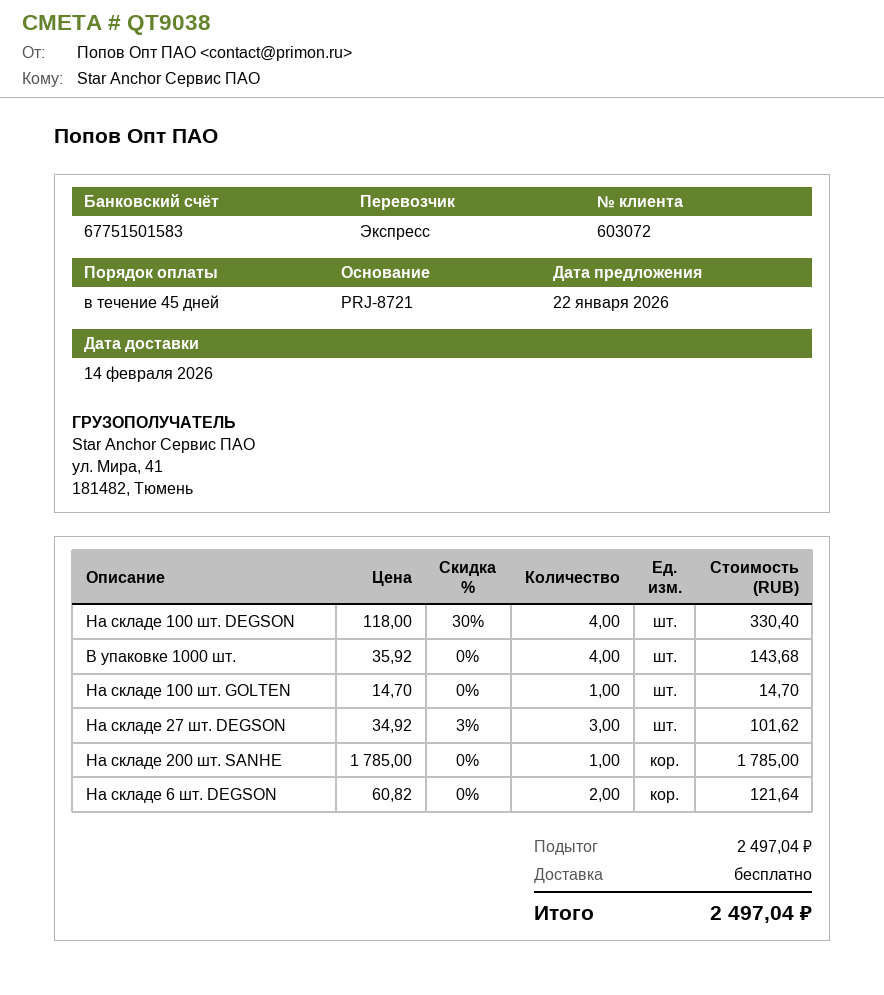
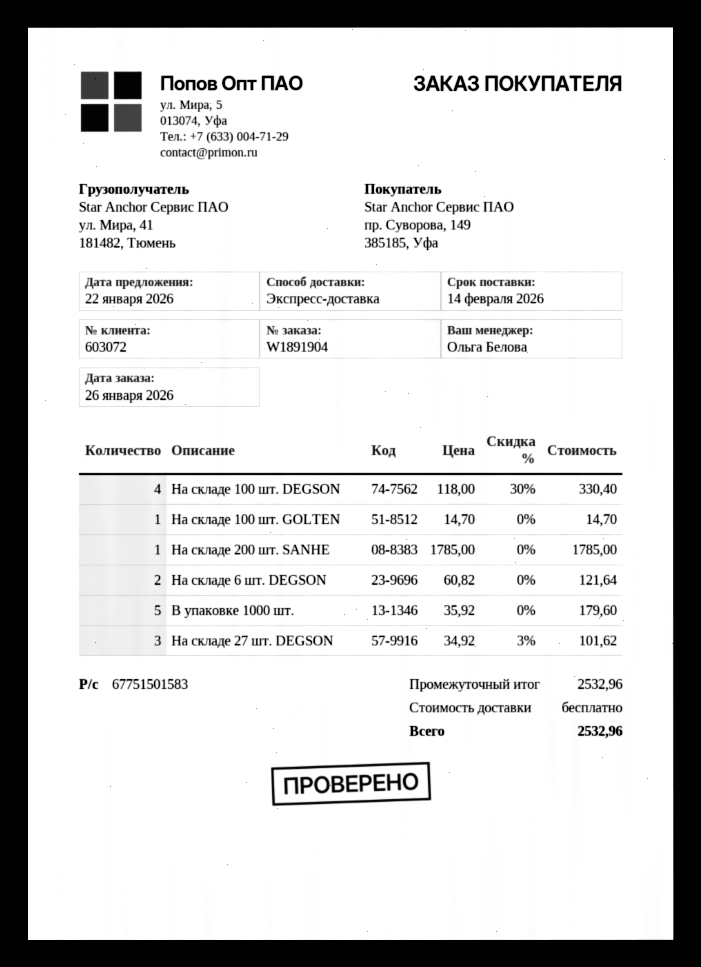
В упаковке 1000 шт.: 4 x 35.92 = 143.68 -> 5 x 35.92 = 179.60
subtotal: 2497.04 -> 2532.96
total: 2497.04 -> 2532.96

